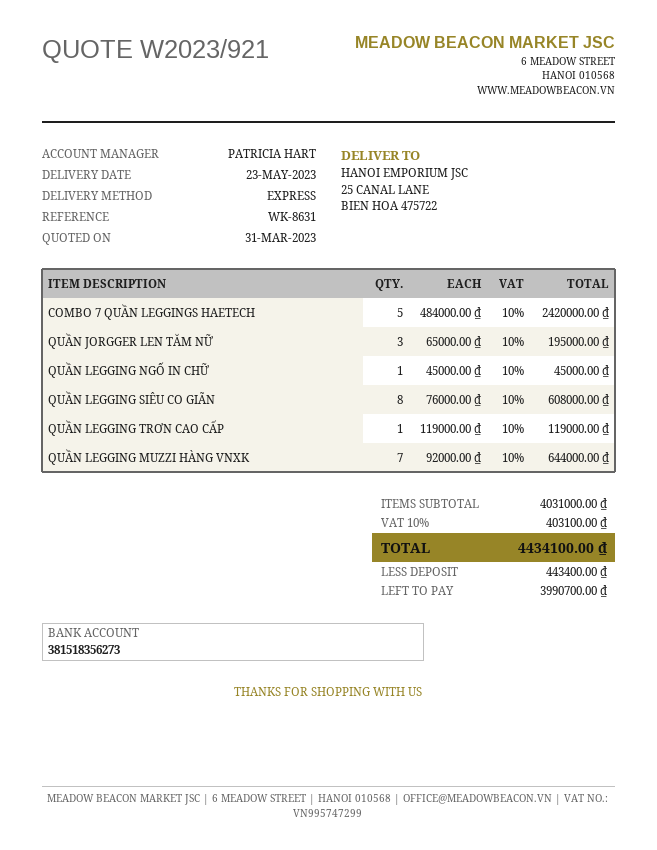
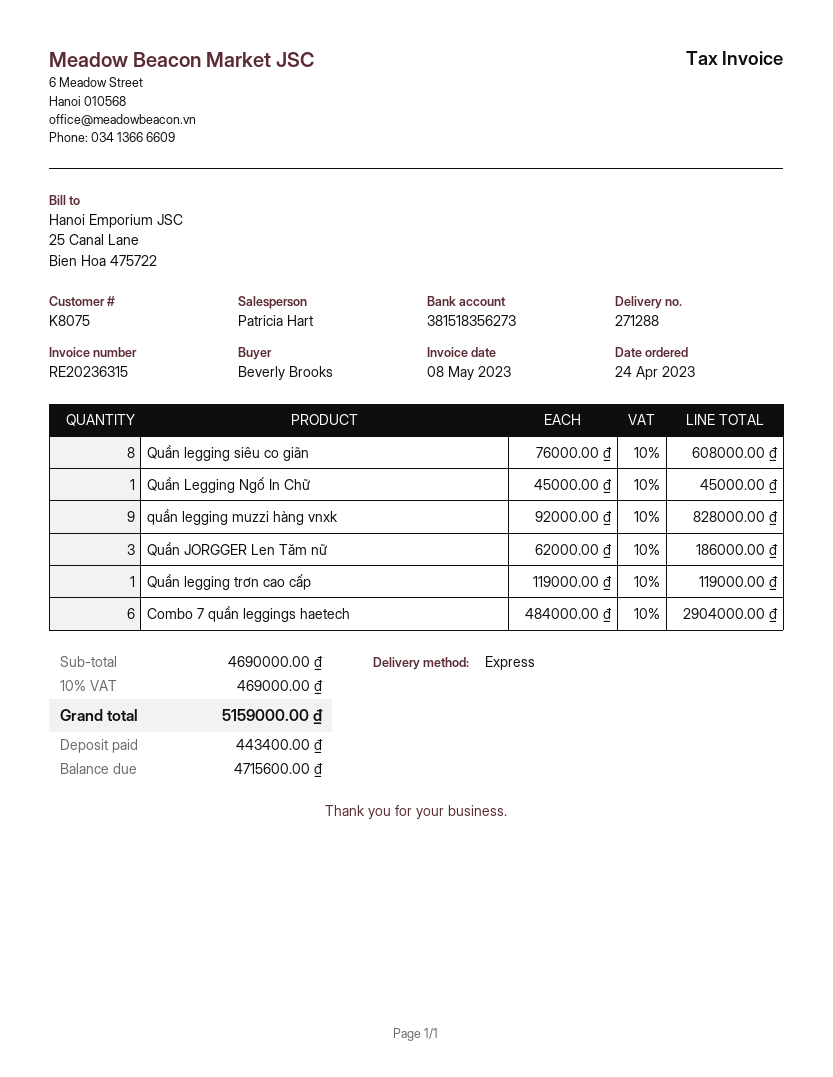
COMBO 7 QUẦN LEGGINGS HAETECH: 5 x 484000.00 = 2420000.00 -> 6 x 484000.00 = 2904000.00
QUẦN JORGGER LEN TĂM NỮ: 3 x 65000.00 = 195000.00 -> 3 x 62000.00 = 186000.00
QUẦN LEGGING MUZZI HÀNG VNXK: 7 x 92000.00 = 644000.00 -> 9 x 92000.00 = 828000.00
subtotal: 4031000.00 -> 4690000.00
tax: 10% = 403100.00 -> 10% = 469000.00
total: 4434100.00 -> 5159000.00
balance: 3990700.00 -> 4715600.00

